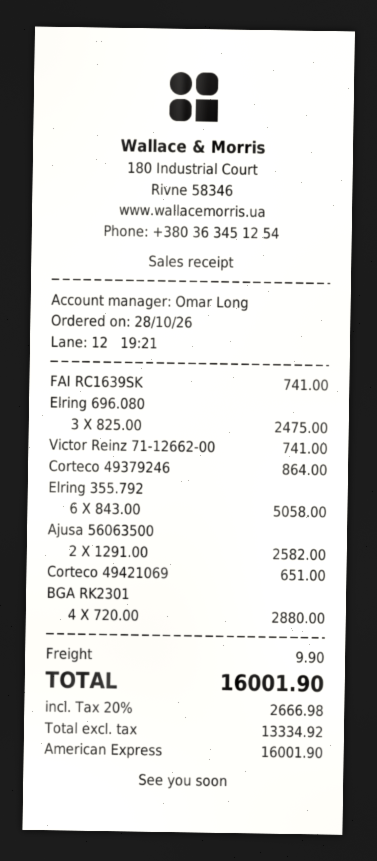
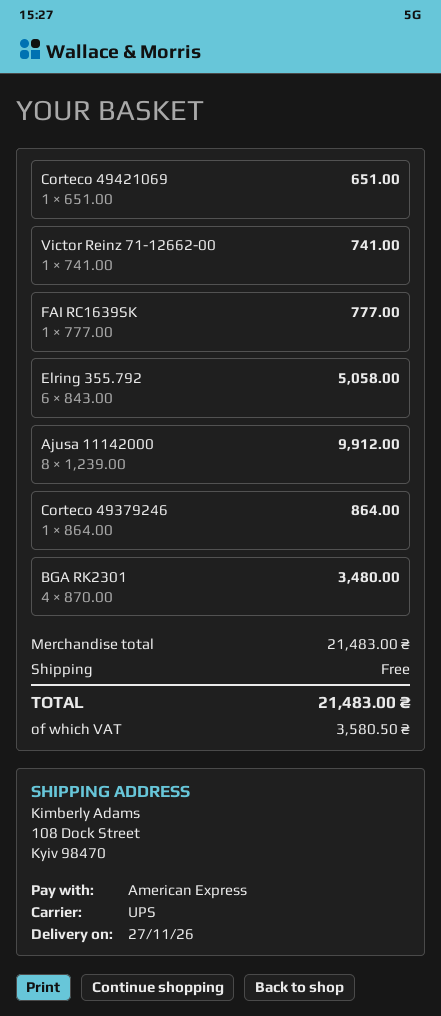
FAI RC1639SK: 1 x 741.00 = 741.00 -> 1 x 777.00 = 777.00
Elring 696.080: 3 x 825.00 = 2475.00 -> none
Ajusa 56063500: 2 x 1291.00 = 2582.00 -> none
BGA RK2301: 4 x 720.00 = 2880.00 -> 4 x 870.00 = 3480.00
Ajusa 11142000: none -> 8 x 1239.00 = 9912.00
shipping: 9.90 -> 0.00
tax: 2666.98 -> 3580.50
total: 16001.90 -> 21483.00

